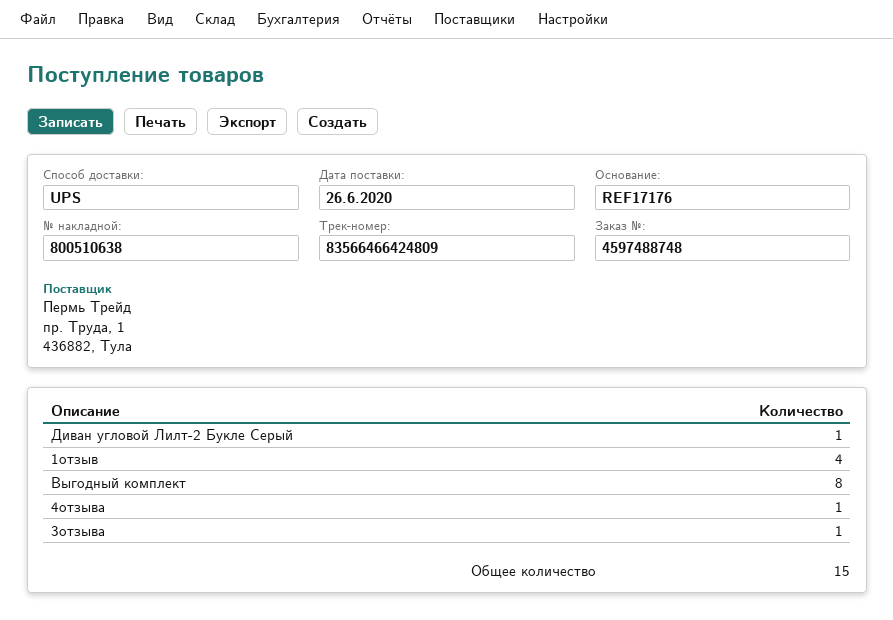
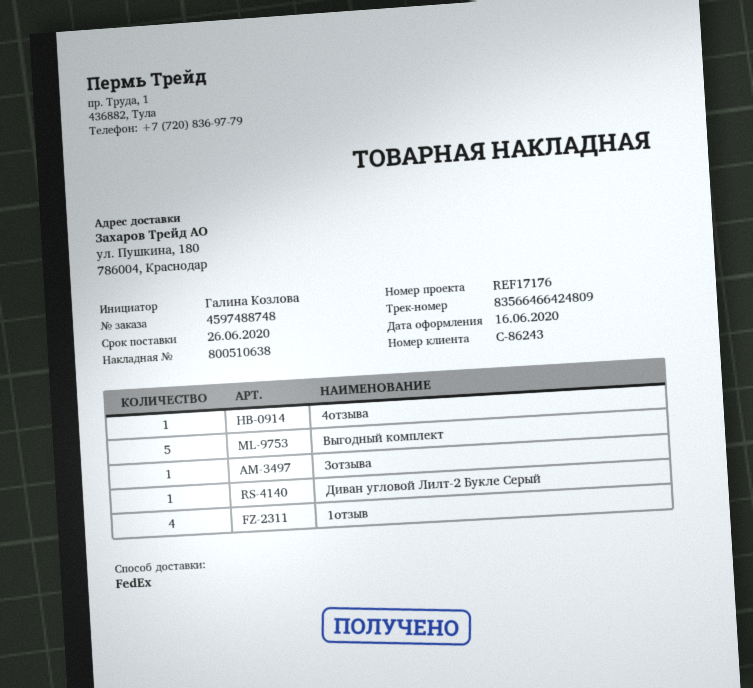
shipping method: UPS -> FedEx
Выгодный комплект: 8 -> 5

